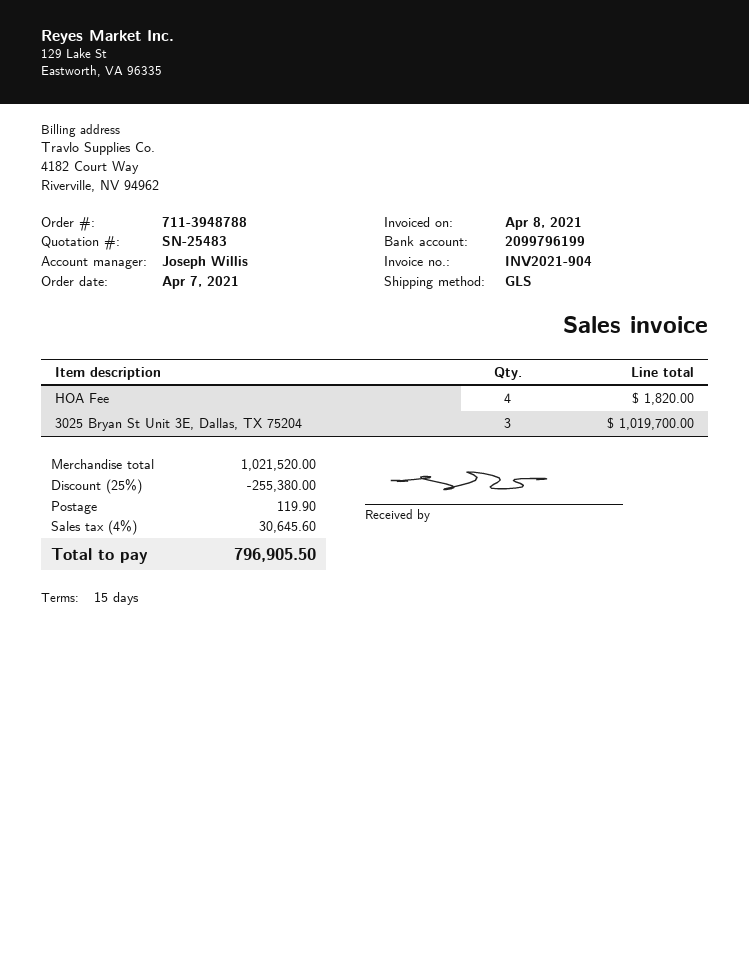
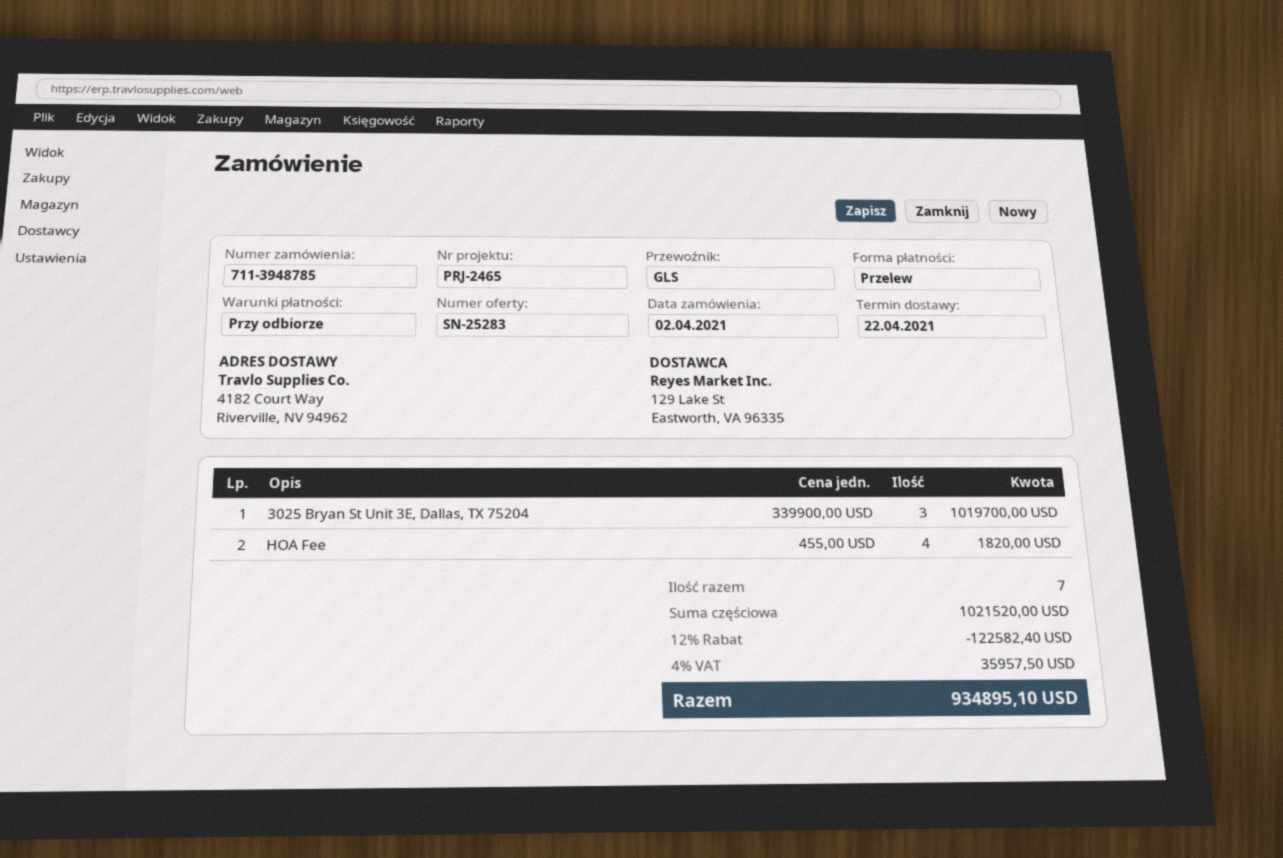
quote number: SN-25483 -> SN-25283
order number: 711-3948788 -> 711-3948785
order date: 2021-04-07 -> 2021-04-02
payment terms: 15 days -> on receipt
discount: 25% = 255380.00 -> 12% = 122582.40
shipping: 119.90 -> none
tax: 4% = 30645.60 -> 4% = 35957.50
total: 796905.50 -> 934895.10

